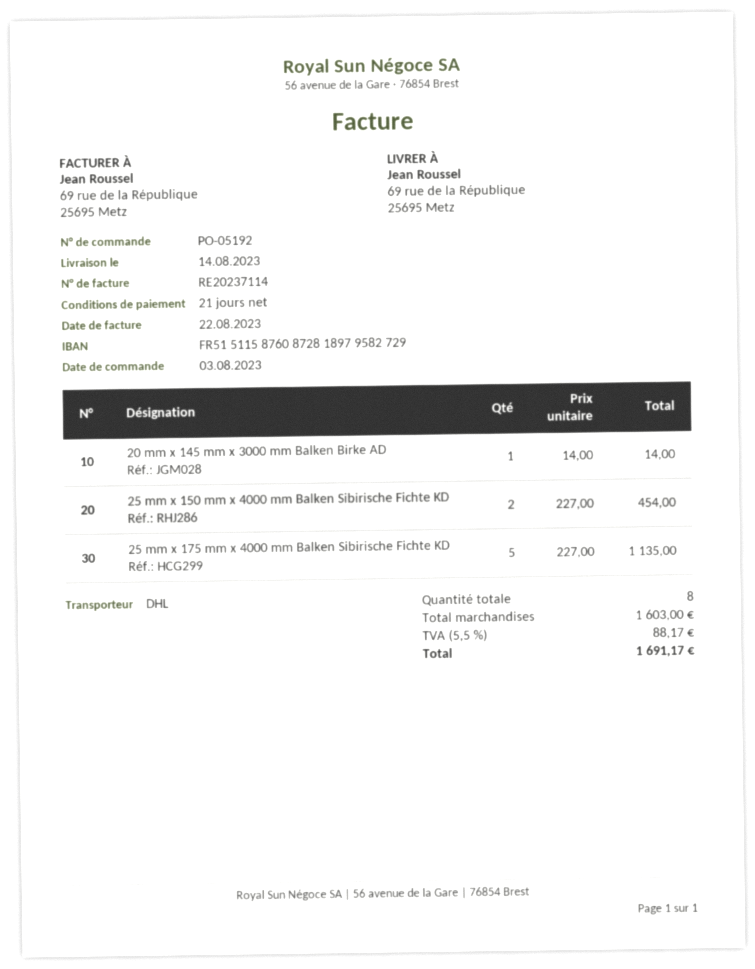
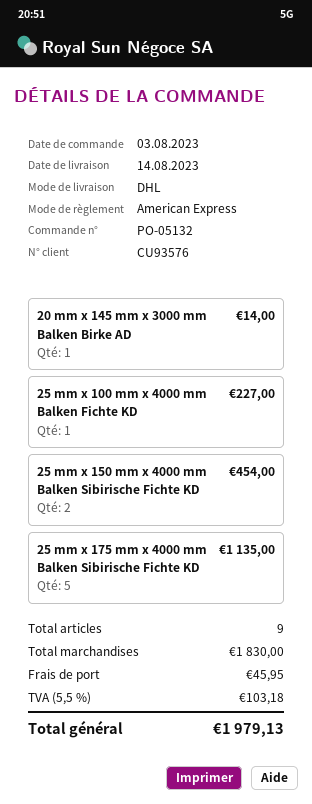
order number: PO-05192 -> PO-05132
25 mm x 100 mm x 4000 mm Balken Fichte KD: none -> 1 for 227.00
total quantity: 8 -> 9
subtotal: 1603.00 -> 1830.00
shipping: none -> 45.95
tax: 5.5% = 88.17 -> 5.5% = 103.18
total: 1691.17 -> 1979.13

